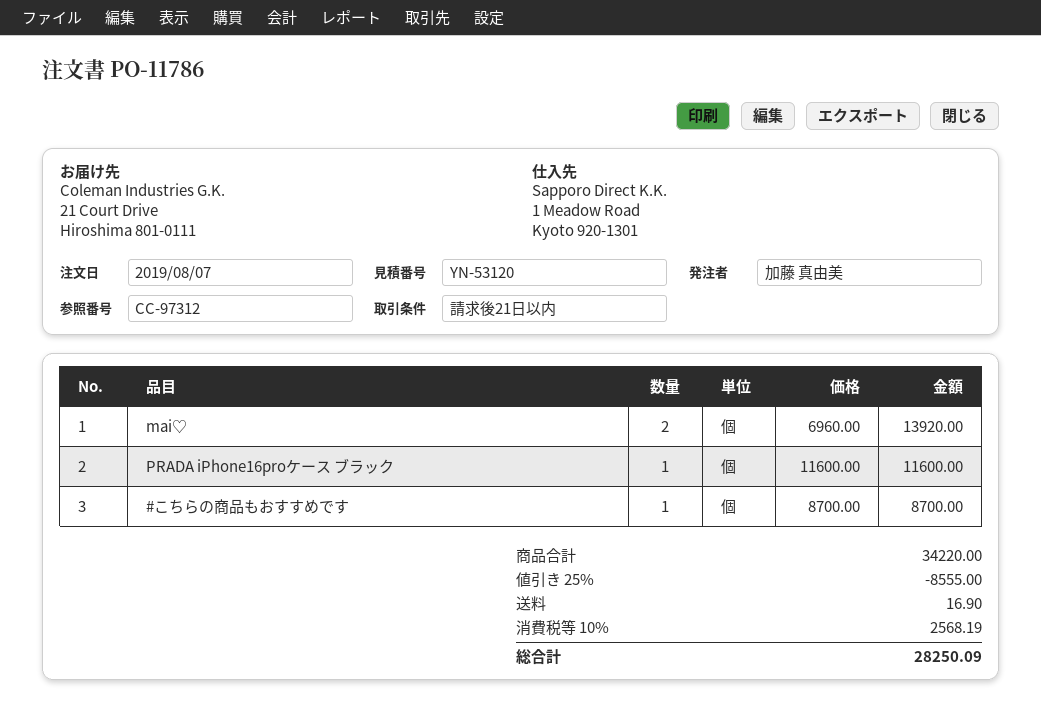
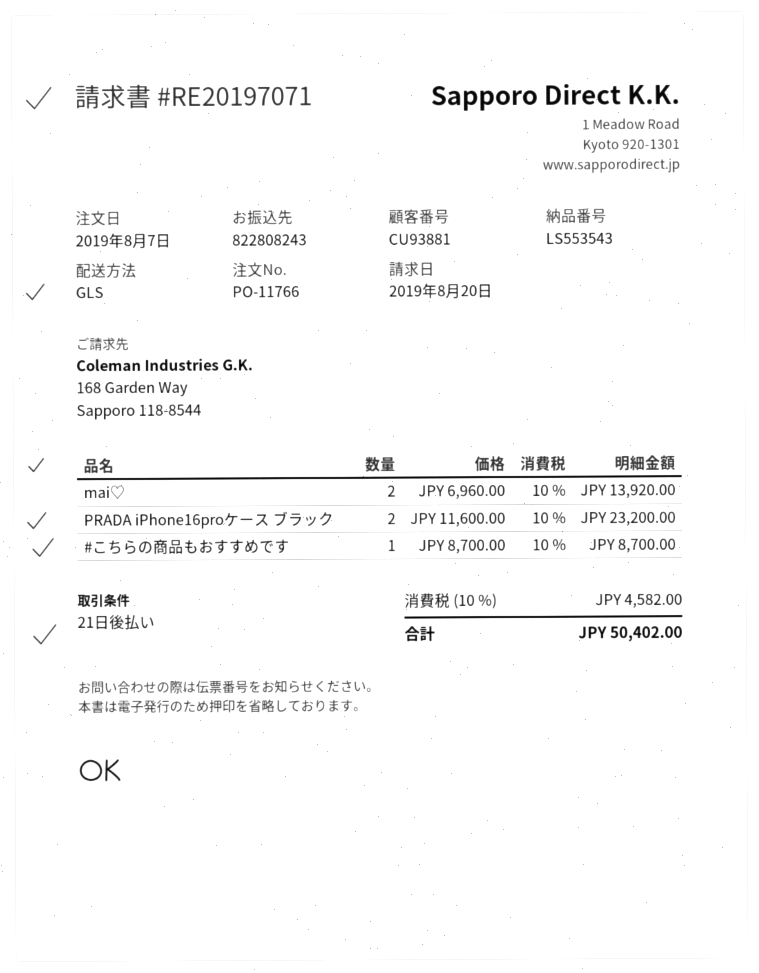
order number: PO-11786 -> PO-11766
PRADA iPhone16proケース ブラック: 1 x 11600.00 = 11600.00 -> 2 x 11600.00 = 23200.00
discount: 25% = 8555.00 -> none
shipping: 16.90 -> none
tax: 10% = 2568.19 -> 10% = 4582.00
total: 28250.09 -> 50402.00

